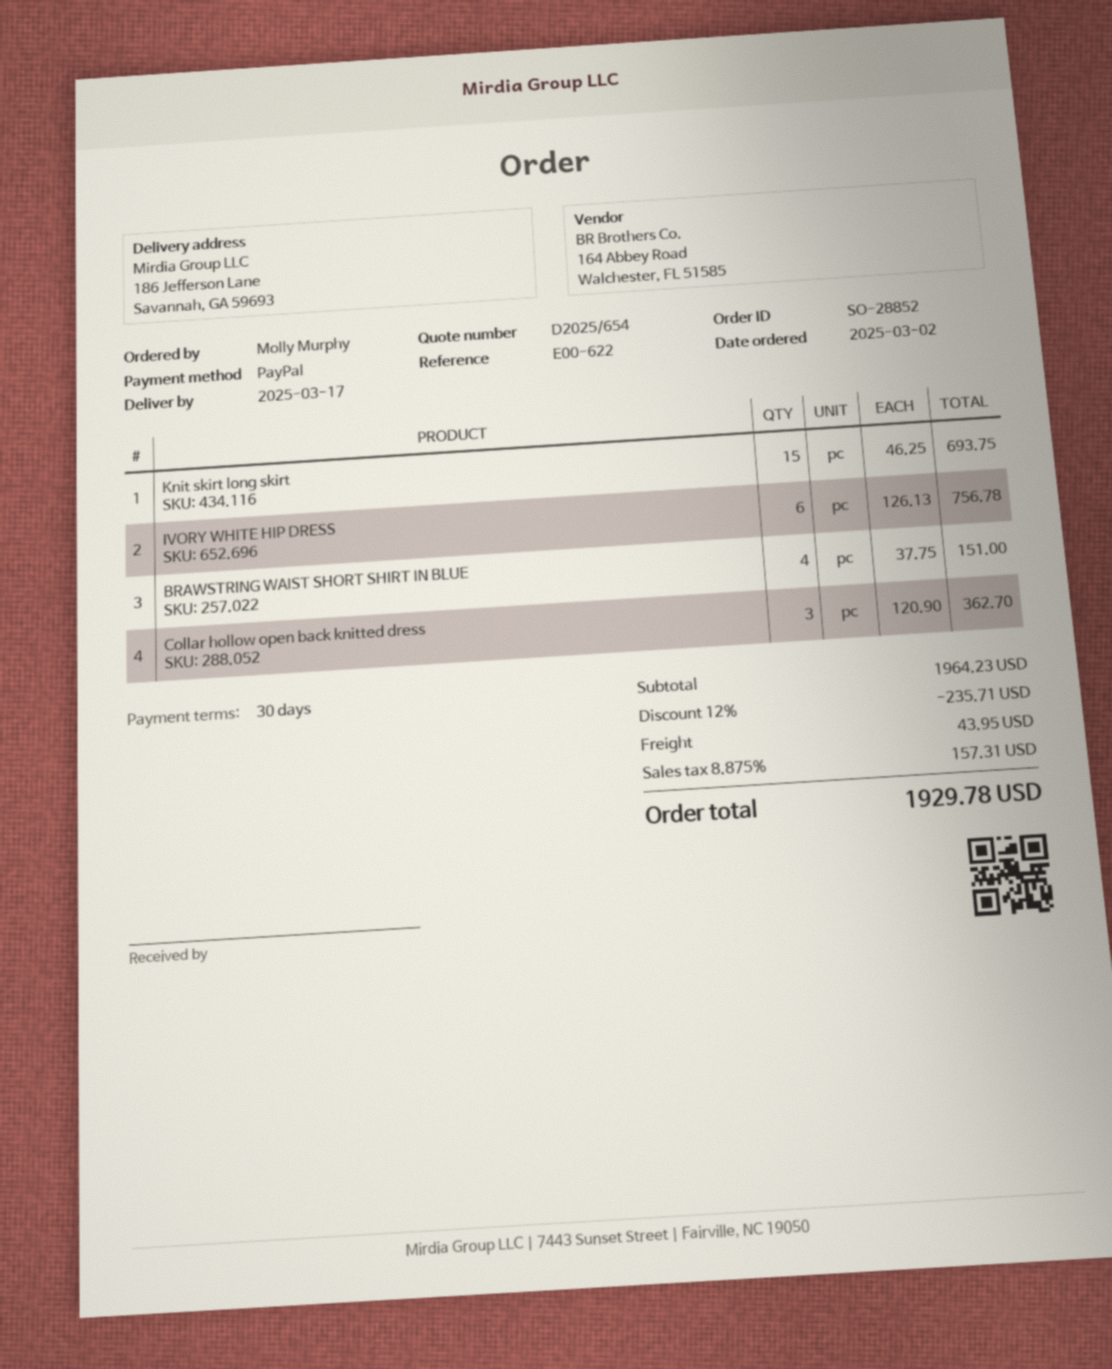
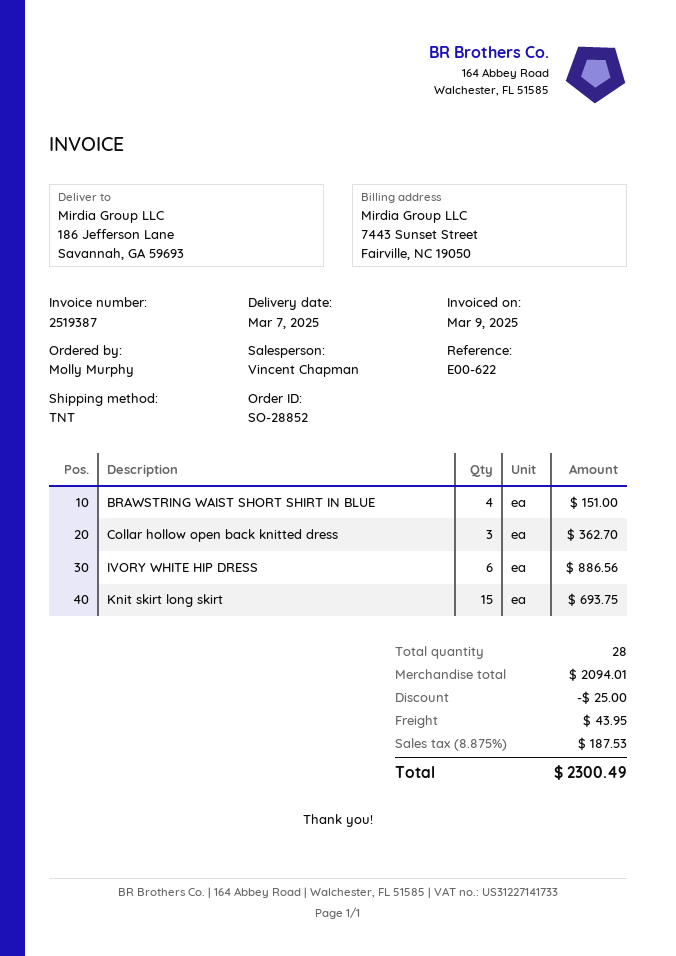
delivery date: 2025-03-17 -> 2025-03-07
IVORY WHITE HIP DRESS: 6 for 756.78 -> 6 for 886.56
subtotal: 1964.23 -> 2094.01
discount: 235.71 -> 25.00
tax: 8.875% = 157.31 -> 8.875% = 187.53
total: 1929.78 -> 2300.49

